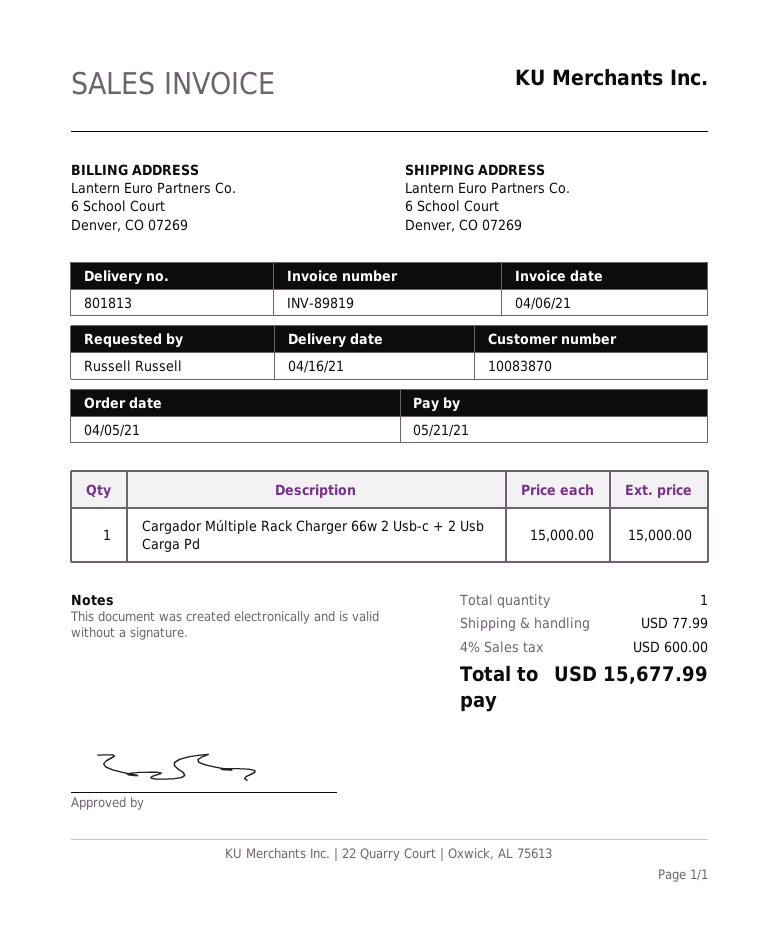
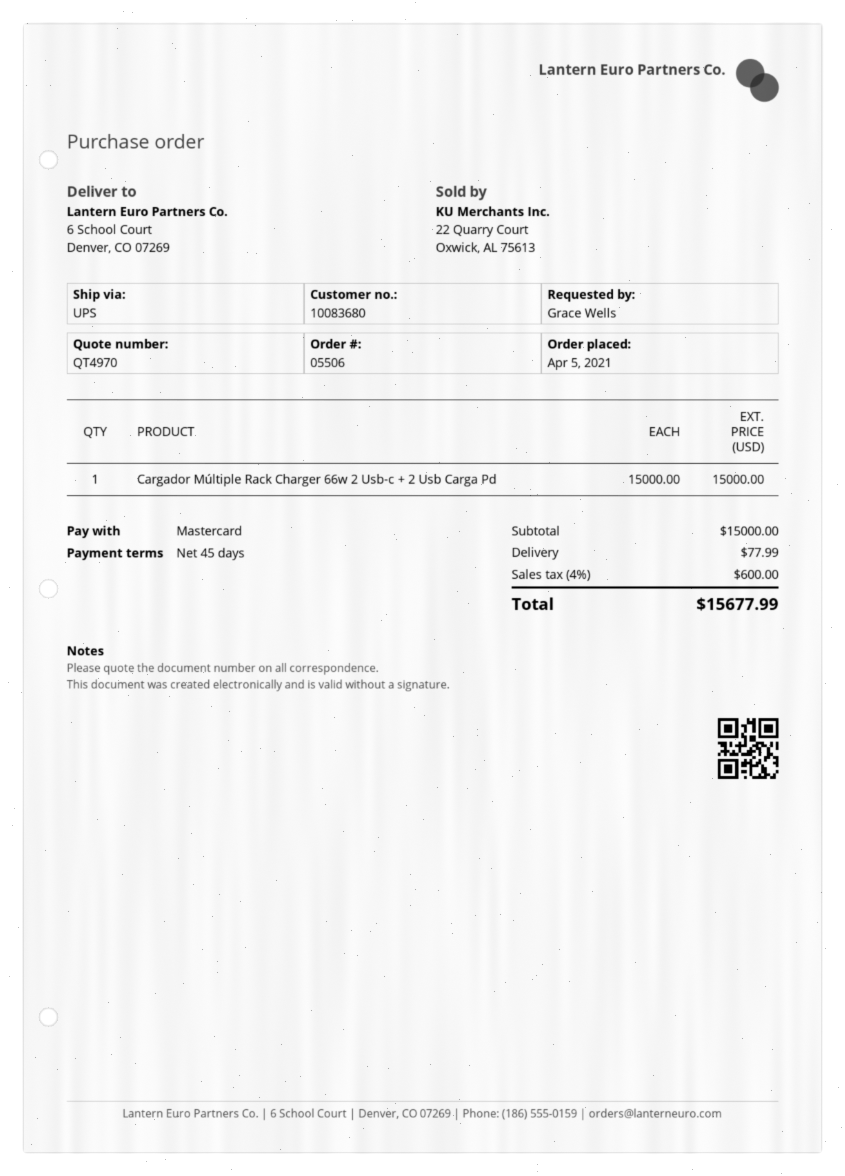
customer number: 10083870 -> 10083680
ordered by: Russell Russell -> Grace Wells

